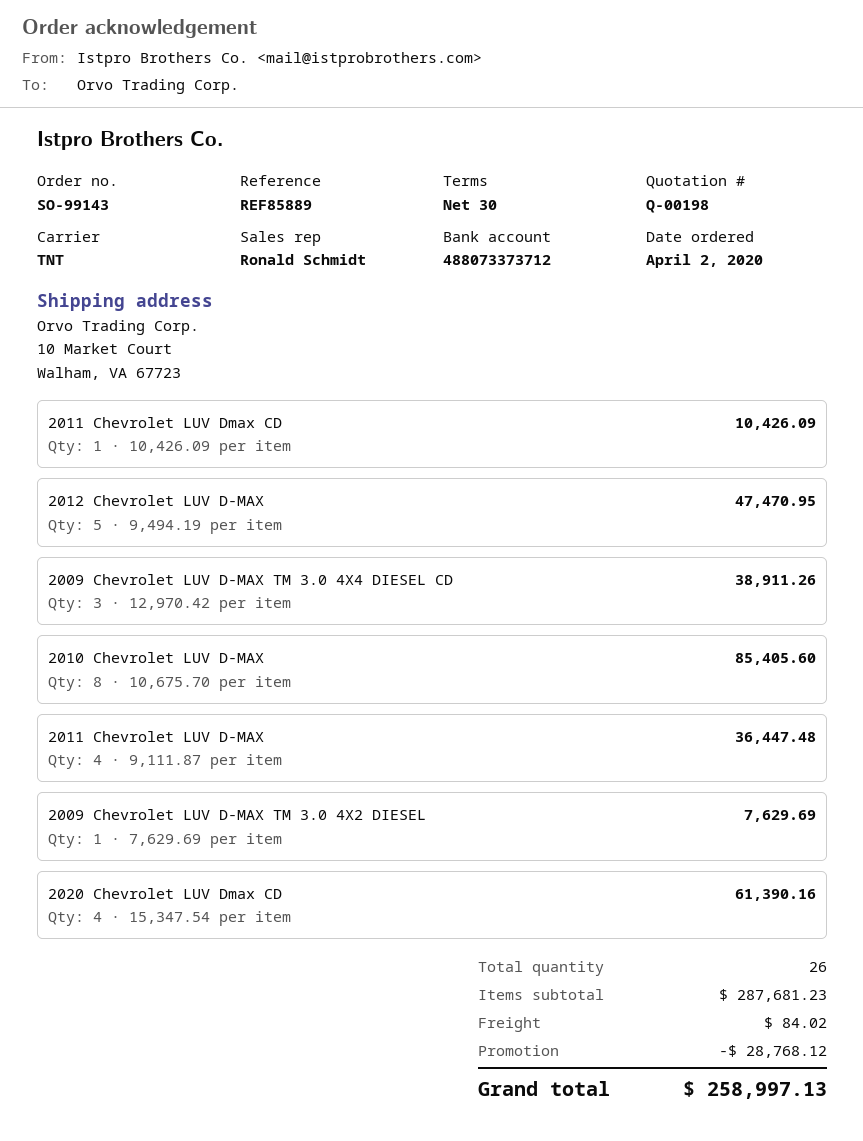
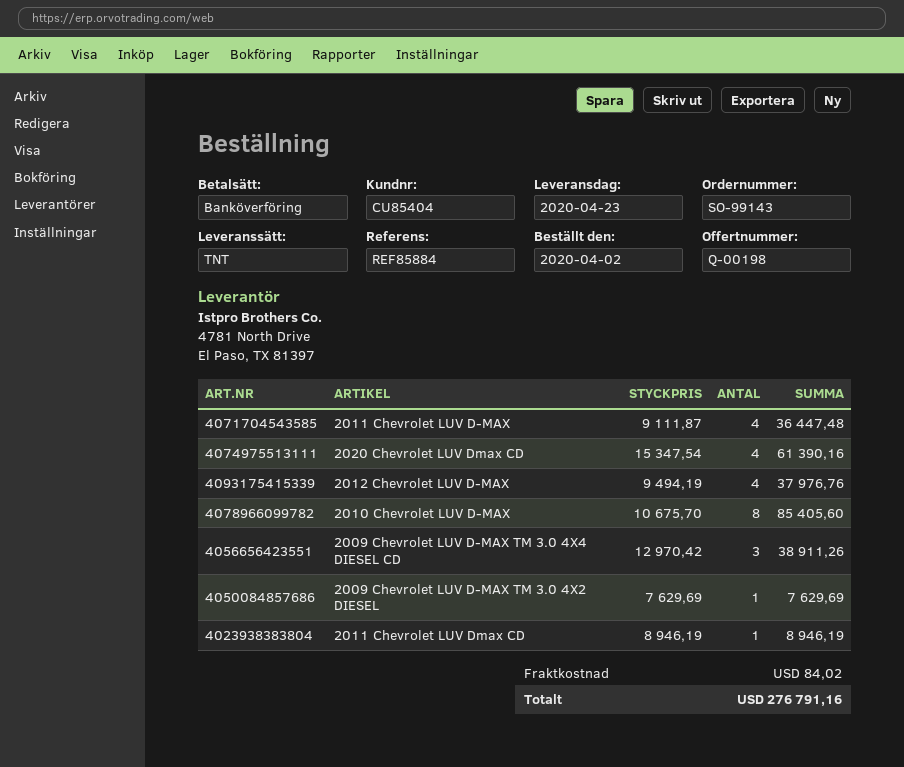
reference: REF85889 -> REF85884
2011 Chevrolet LUV Dmax CD: 1 x 10426.09 = 10426.09 -> 1 x 8946.19 = 8946.19
2012 Chevrolet LUV D-MAX: 5 x 9494.19 = 47470.95 -> 4 x 9494.19 = 37976.76
discount: 28768.12 -> none
total: 258997.13 -> 276791.16

